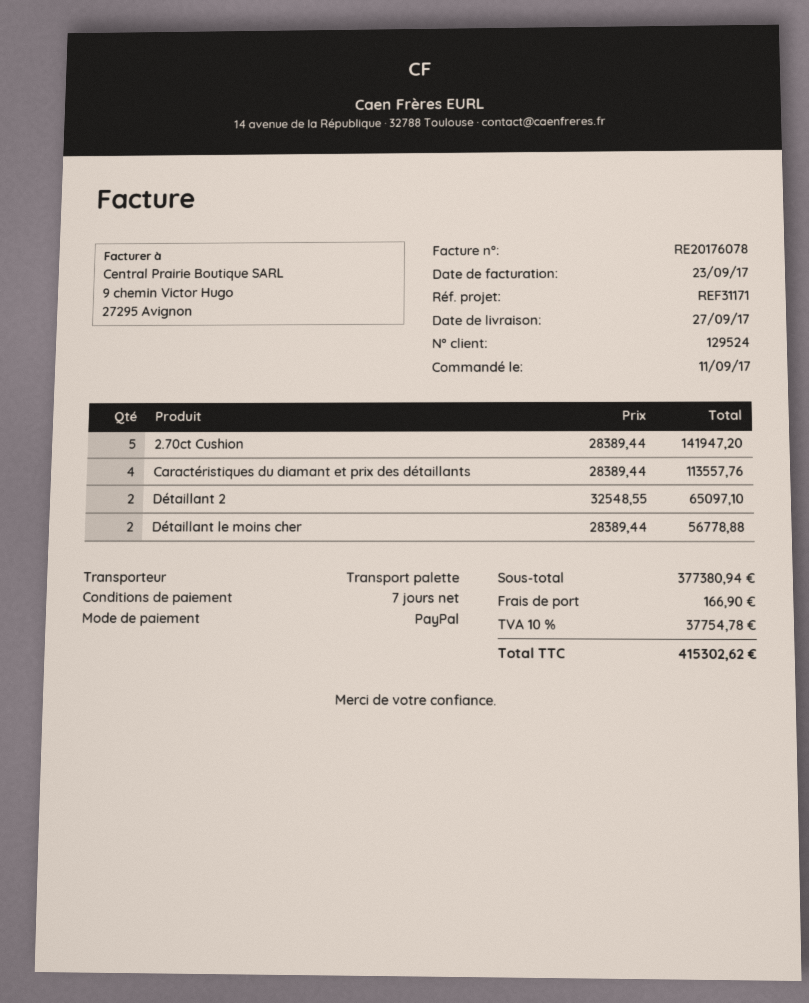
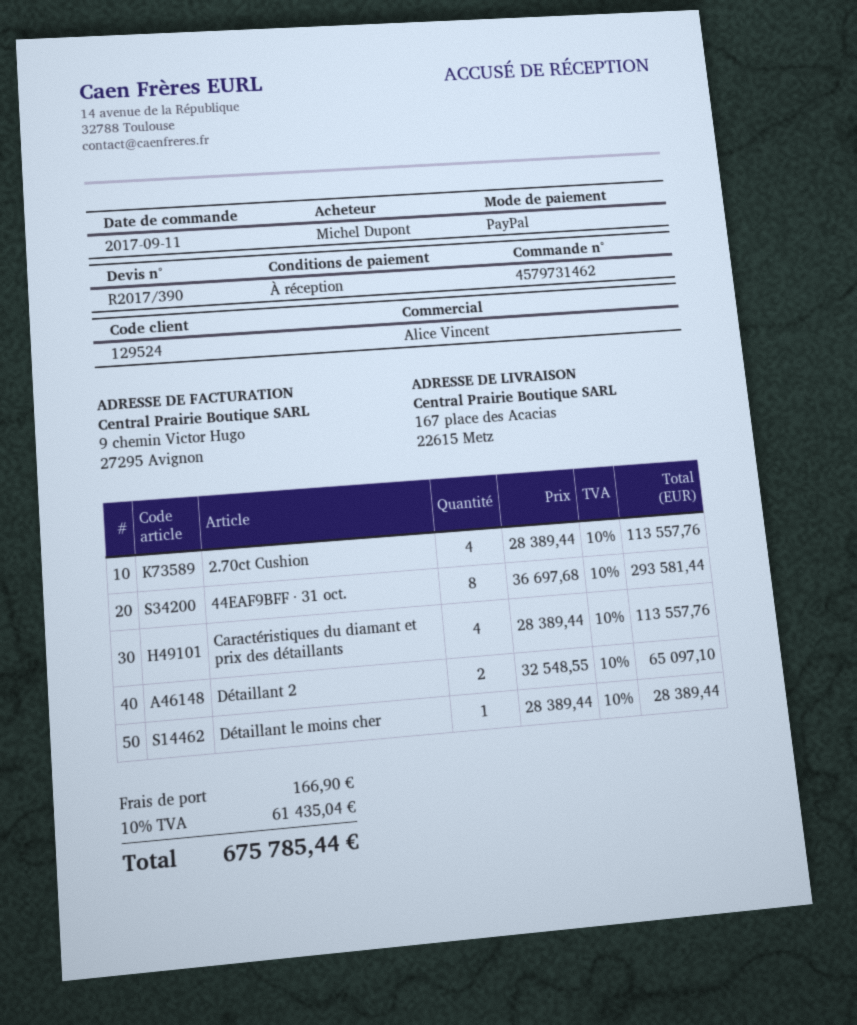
payment terms: 7 days -> on receipt
2.70ct Cushion: 5 x 28389.44 = 141947.20 -> 4 x 28389.44 = 113557.76
Détaillant le moins cher: 2 x 28389.44 = 56778.88 -> 1 x 28389.44 = 28389.44
44EAF9BFF · 31 oct.: none -> 8 x 36697.68 = 293581.44
tax: 10% = 37754.78 -> 10% = 61435.04
total: 415302.62 -> 675785.44

